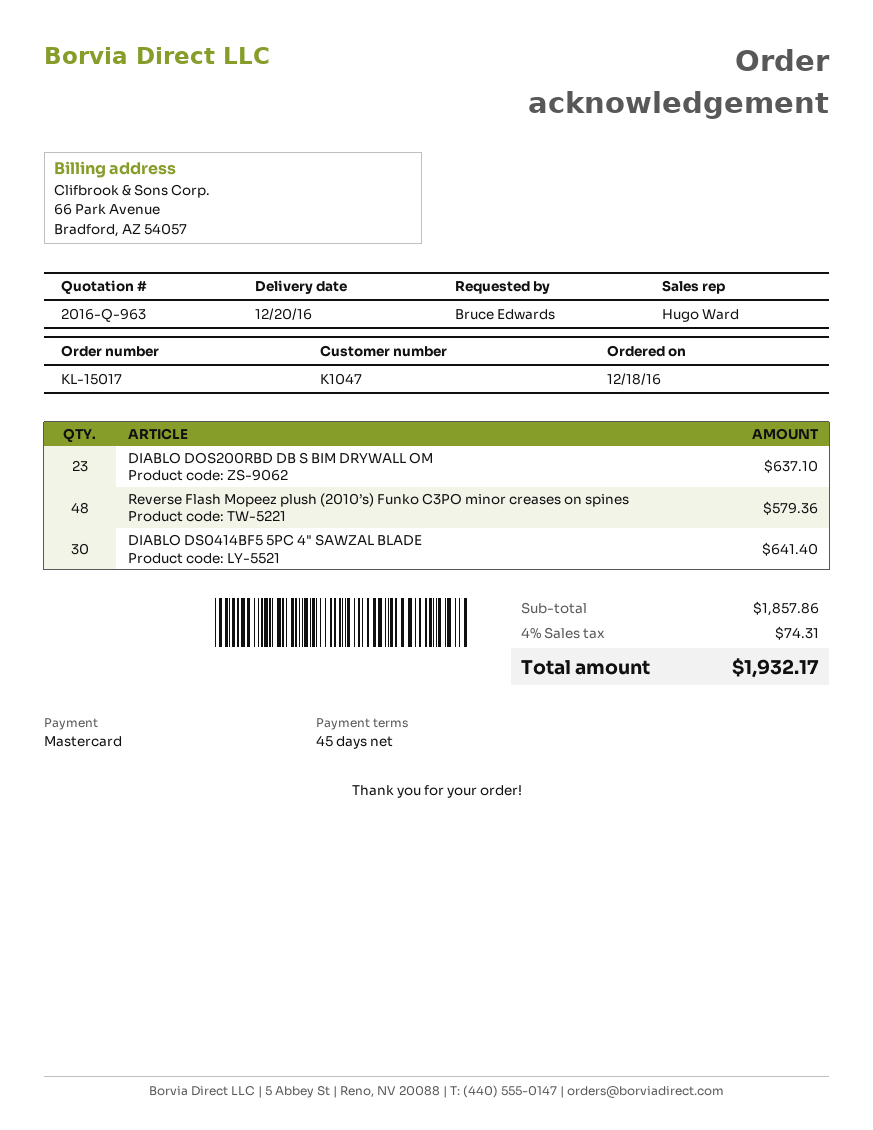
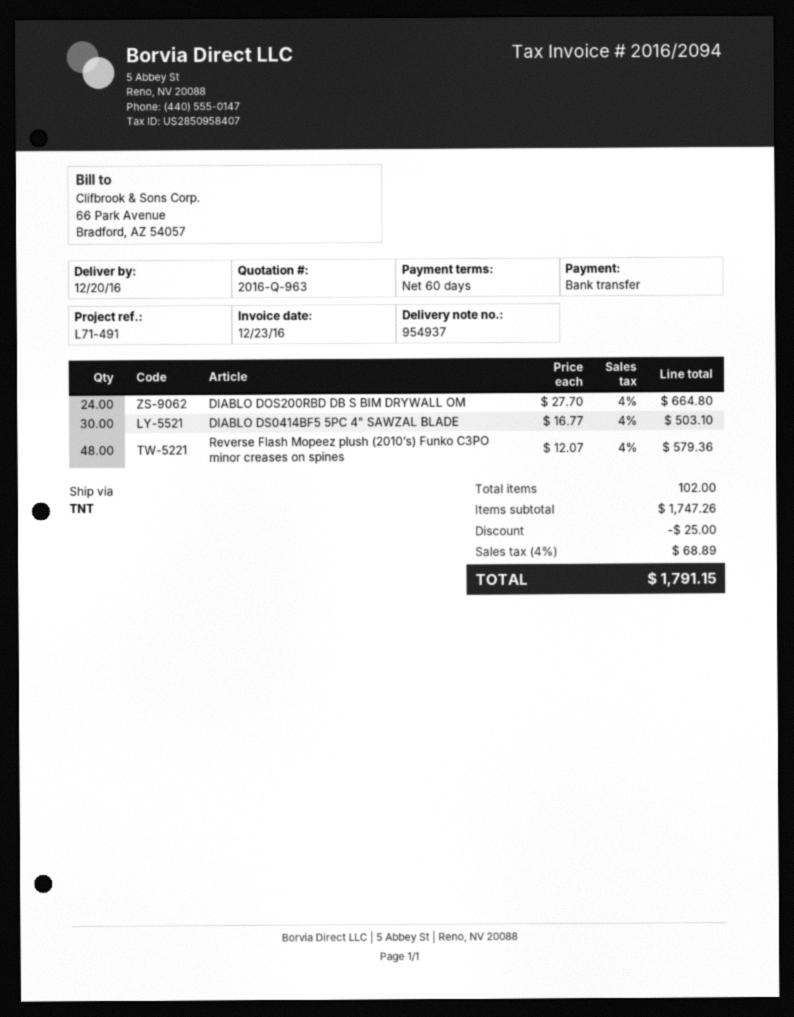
payment terms: 45 days -> 60 days
payment method: Mastercard -> bank transfer
DIABLO DOS200RBD DB S BIM DRYWALL OM: 23 for 637.10 -> 24 for 664.80
DIABLO DS0414BF5 5PC 4" SAWZAL BLADE: 30 for 641.40 -> 30 for 503.10
subtotal: 1857.86 -> 1747.26
discount: none -> 25.00
tax: 4% = 74.31 -> 4% = 68.89
total: 1932.17 -> 1791.15

